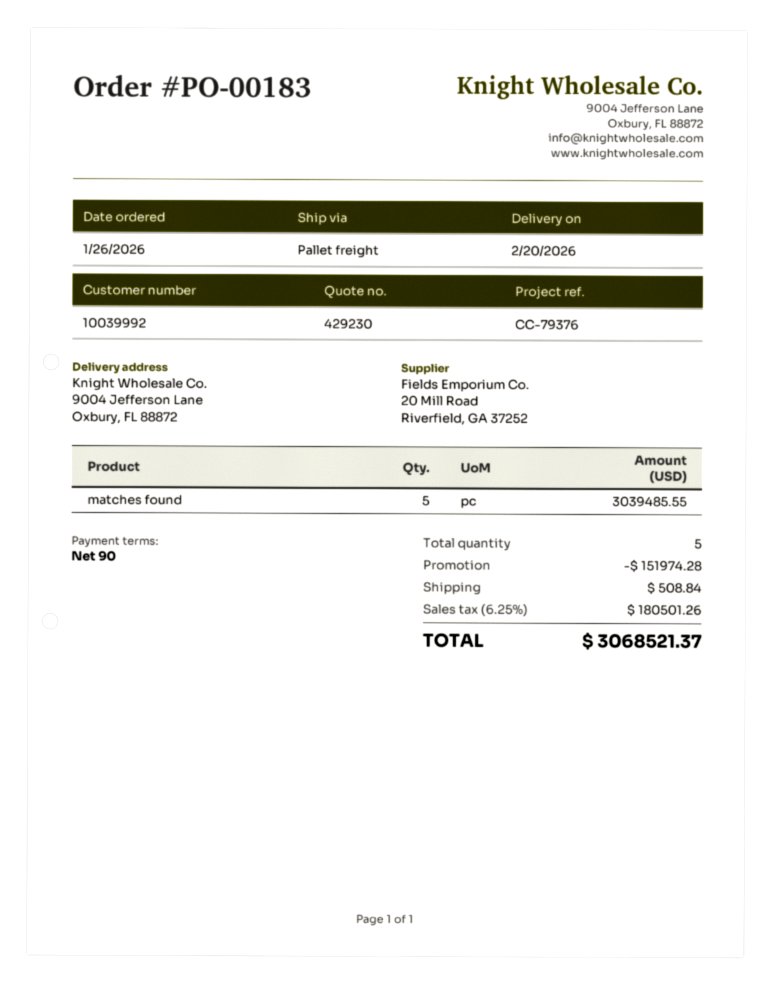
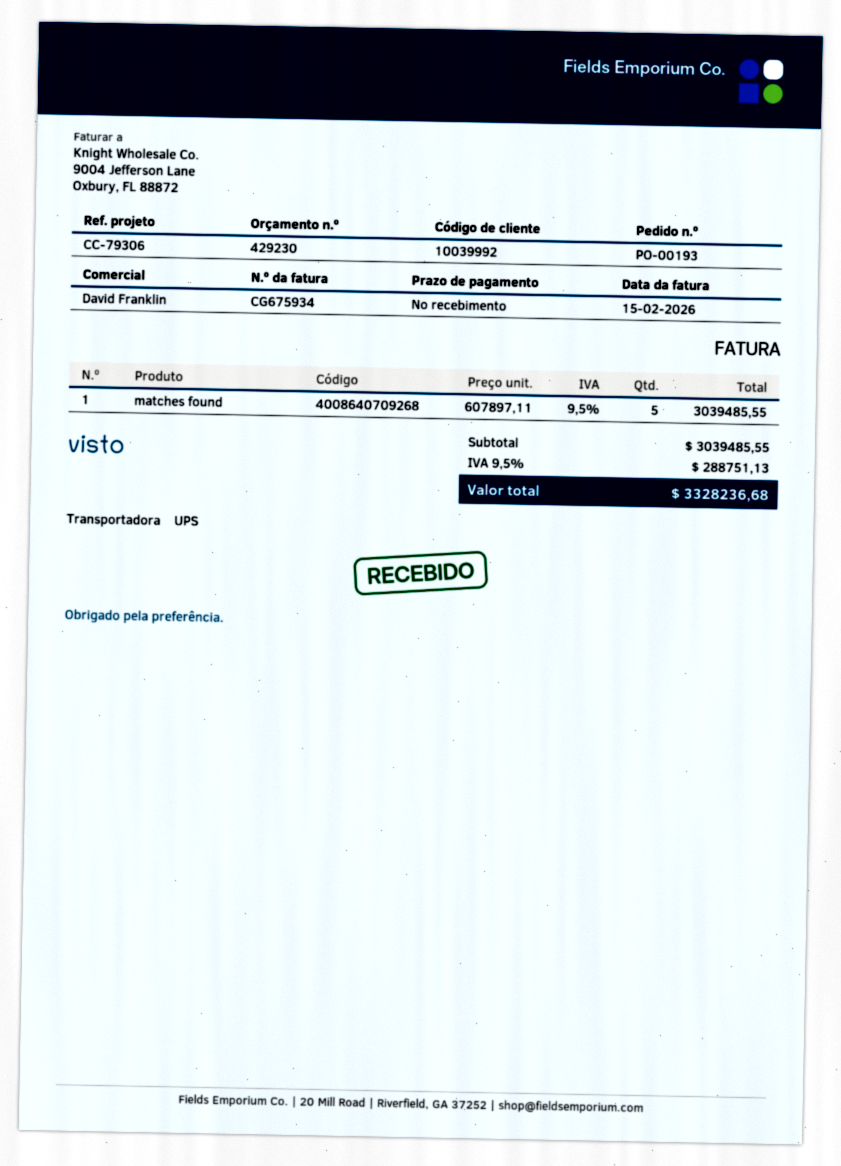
order number: PO-00183 -> PO-00193
payment terms: 90 days -> on receipt
reference: CC-79376 -> CC-79306
shipping method: pallet freight -> UPS
discount: 151974.28 -> none
shipping: 508.84 -> none
tax: 6.25% = 180501.26 -> 9.5% = 288751.13
total: 3068521.37 -> 3328236.68

